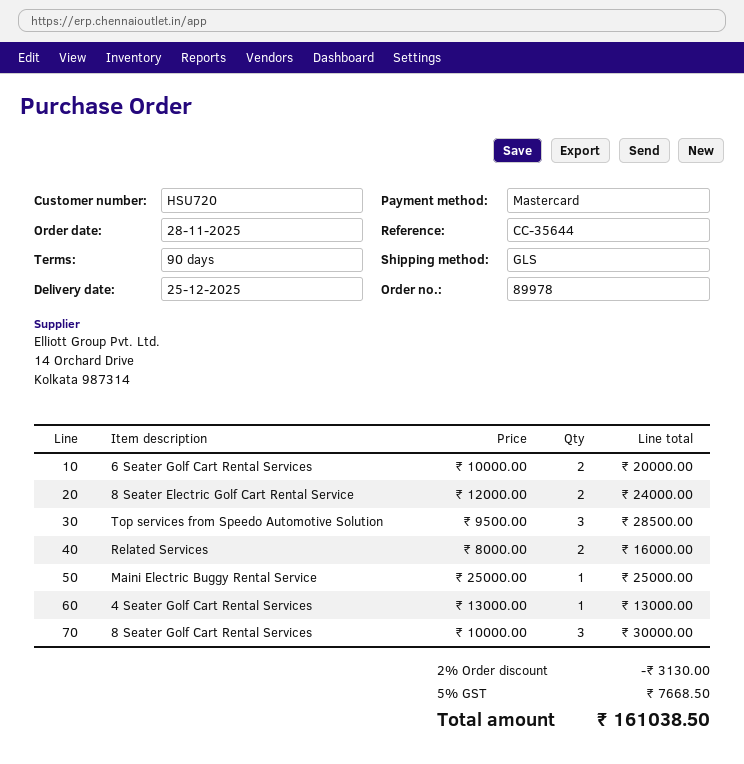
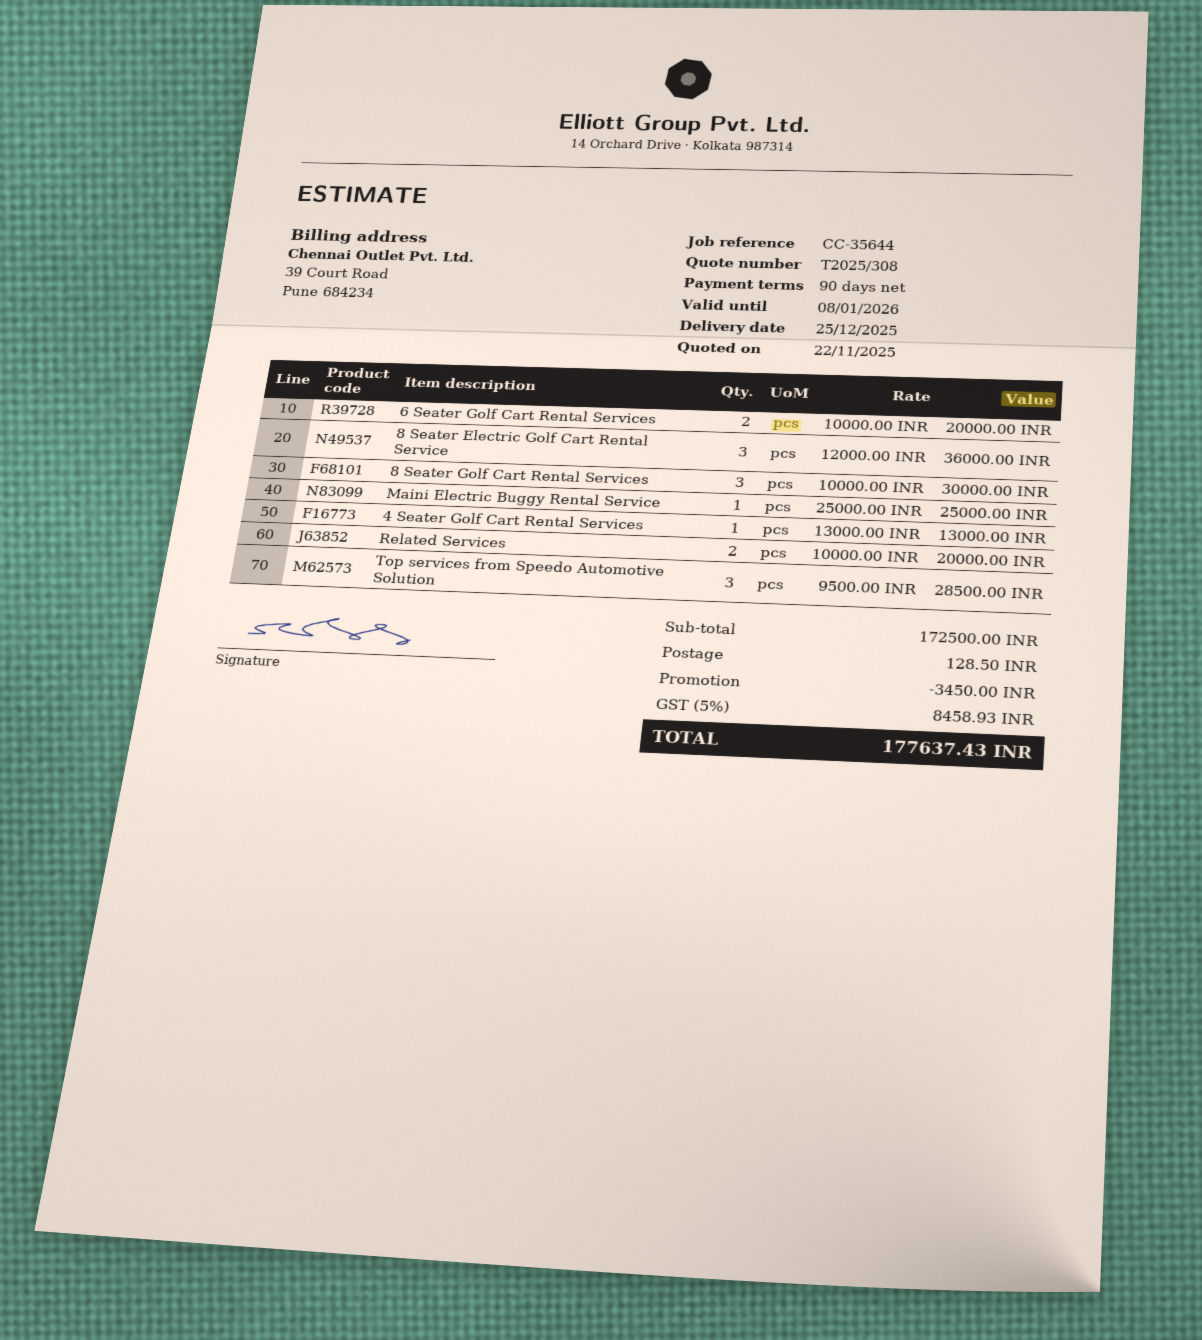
8 Seater Electric Golf Cart Rental Service: 2 x 12000.00 = 24000.00 -> 3 x 12000.00 = 36000.00
Related Services: 2 x 8000.00 = 16000.00 -> 2 x 10000.00 = 20000.00
discount: 3130.00 -> 3450.00
shipping: none -> 128.50
tax: 5% = 7668.50 -> 5% = 8458.93
total: 161038.50 -> 177637.43

